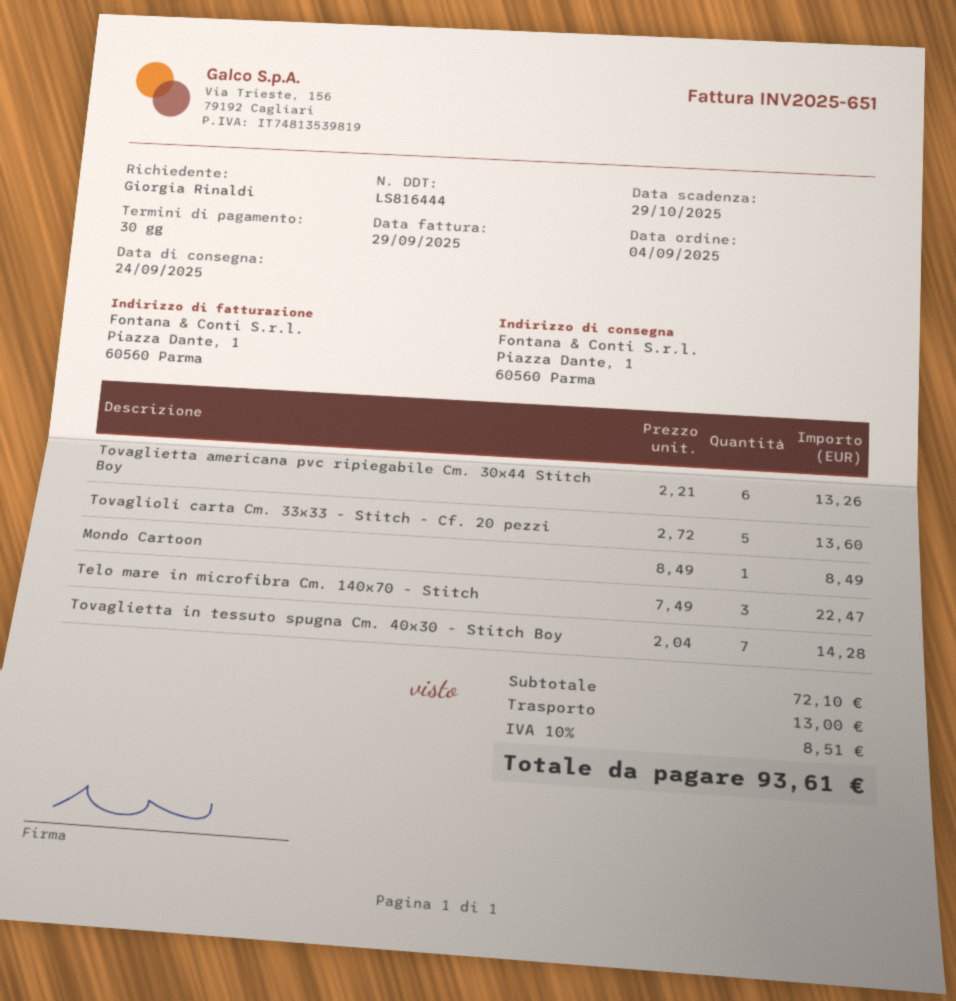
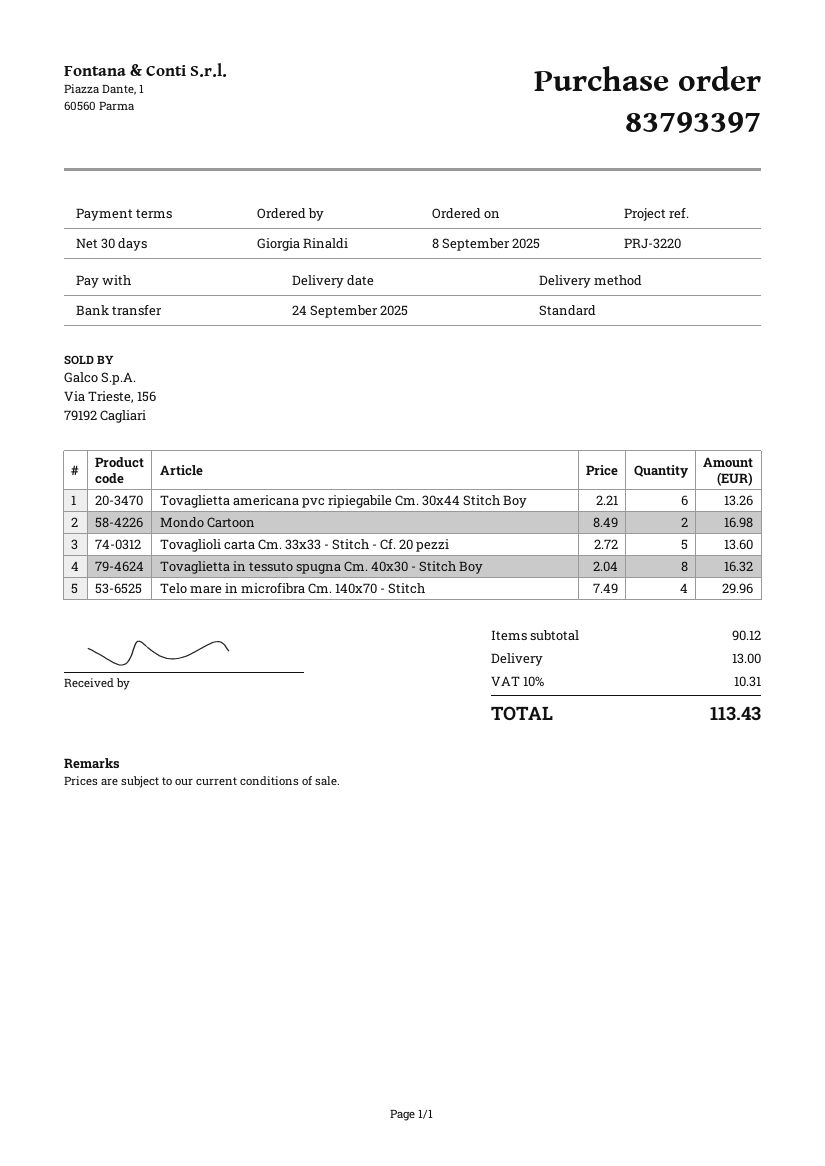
order date: 2025-09-04 -> 2025-09-08
Mondo Cartoon: 1 x 8.49 = 8.49 -> 2 x 8.49 = 16.98
Telo mare in microfibra Cm. 140x70 - Stitch: 3 x 7.49 = 22.47 -> 4 x 7.49 = 29.96
Tovaglietta in tessuto spugna Cm. 40x30 - Stitch Boy: 7 x 2.04 = 14.28 -> 8 x 2.04 = 16.32
subtotal: 72.10 -> 90.12
tax: 10% = 8.51 -> 10% = 10.31
total: 93.61 -> 113.43

